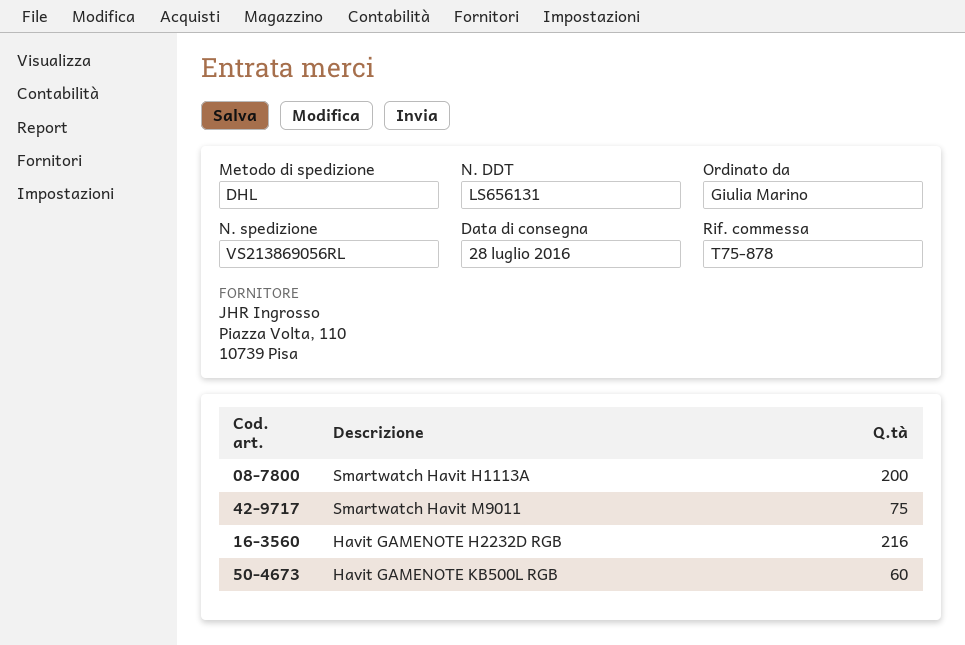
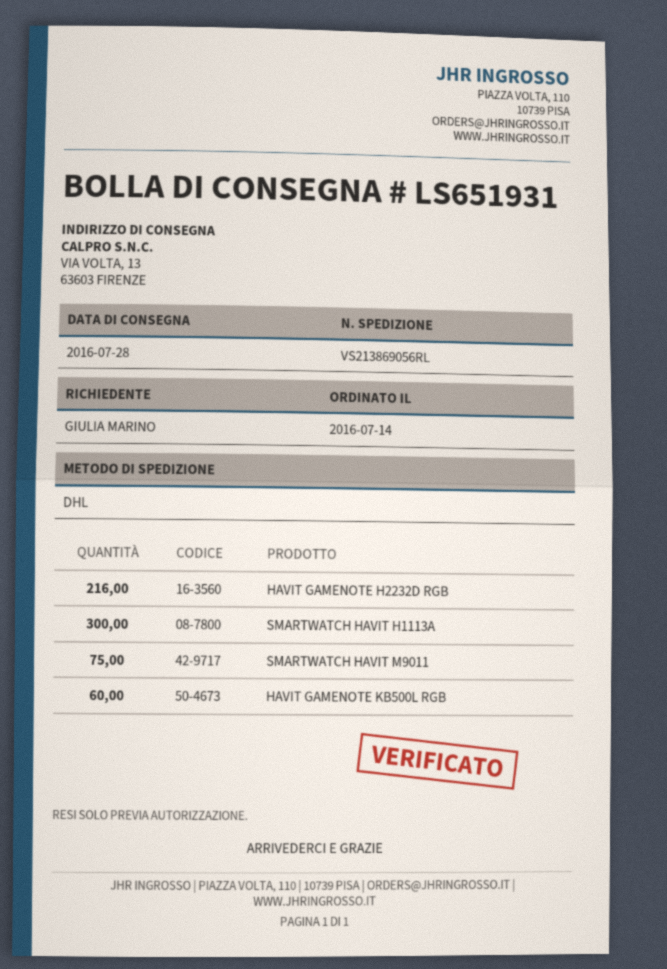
delivery note number: LS656131 -> LS651931
Smartwatch Havit H1113A: 200 -> 300

